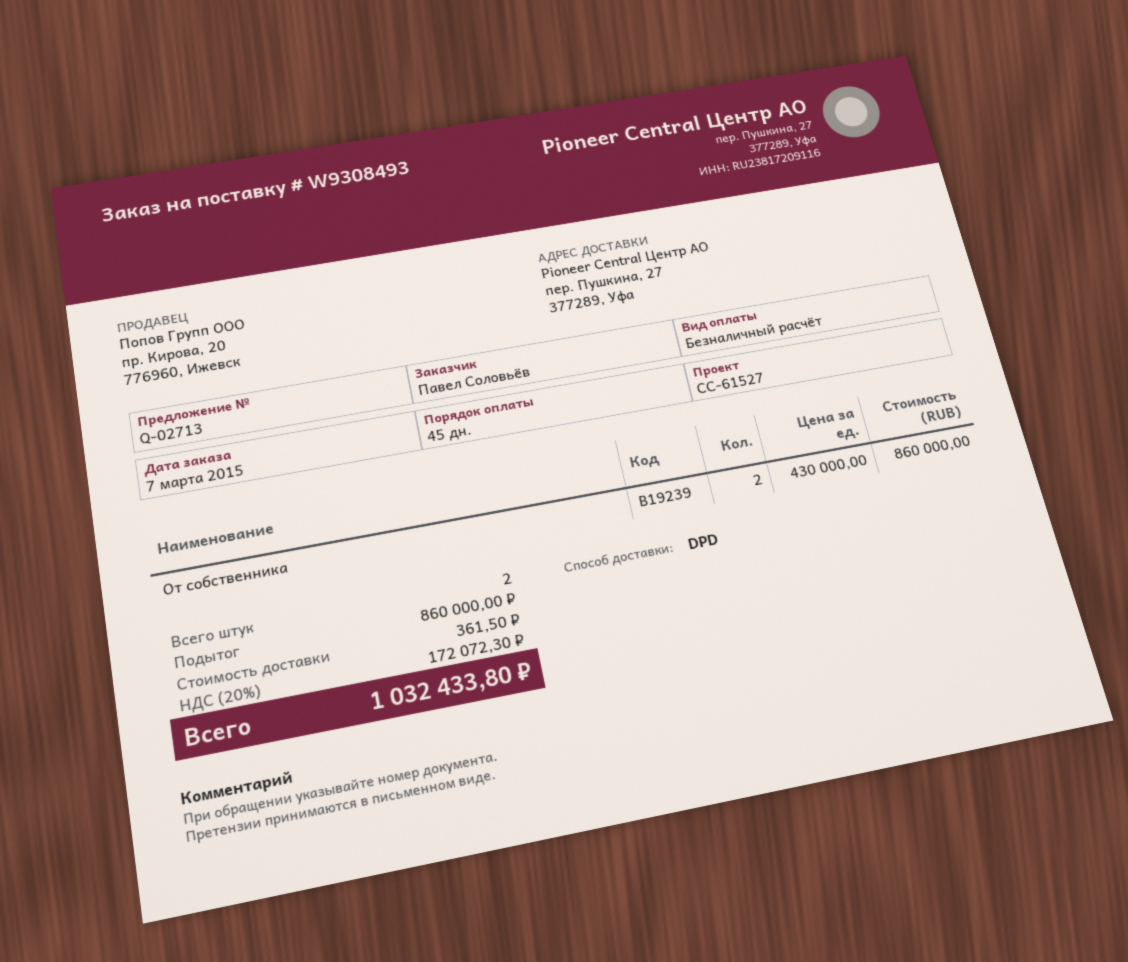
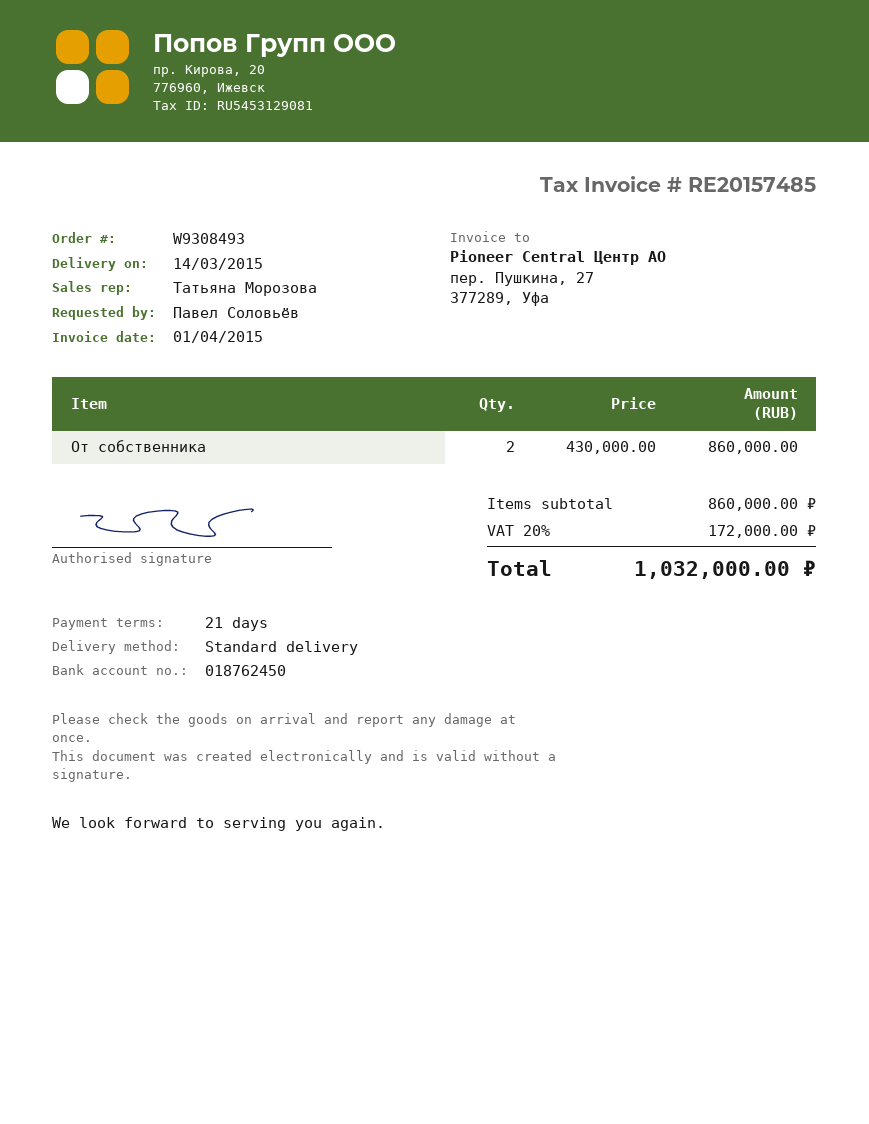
payment terms: 45 days -> 21 days
shipping method: DPD -> standard
shipping: 361.50 -> none
tax: 20% = 172072.30 -> 20% = 172000.00
total: 1032433.80 -> 1032000.00

